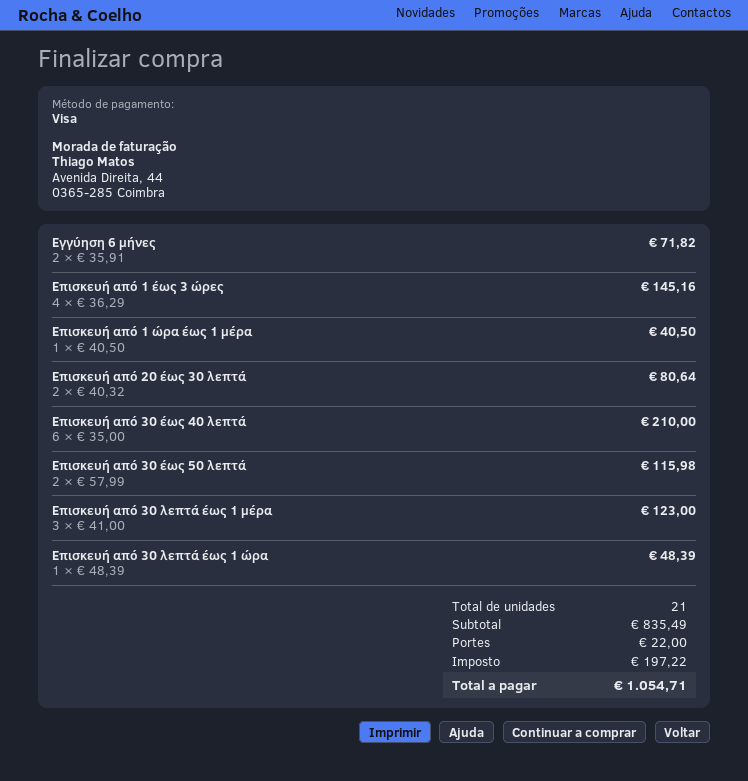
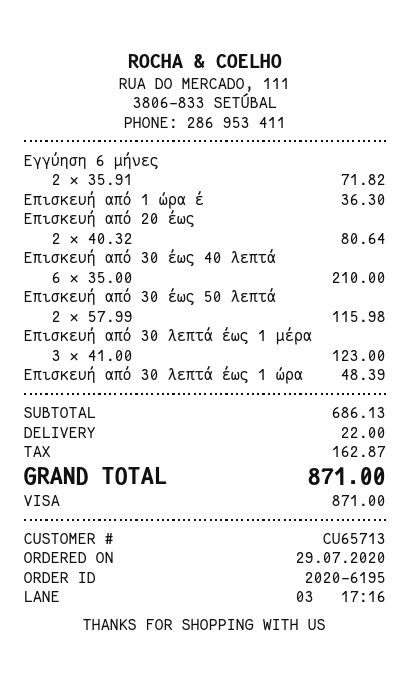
Επισκευή από 1 έως 3 ώρες: 4 x 36.29 = 145.16 -> none
Επισκευή από 1 ώρα έως 1 μέρα: 1 x 40.50 = 40.50 -> 1 x 36.30 = 36.30
subtotal: 835.49 -> 686.13
tax: 197.22 -> 162.87
total: 1054.71 -> 871.00

